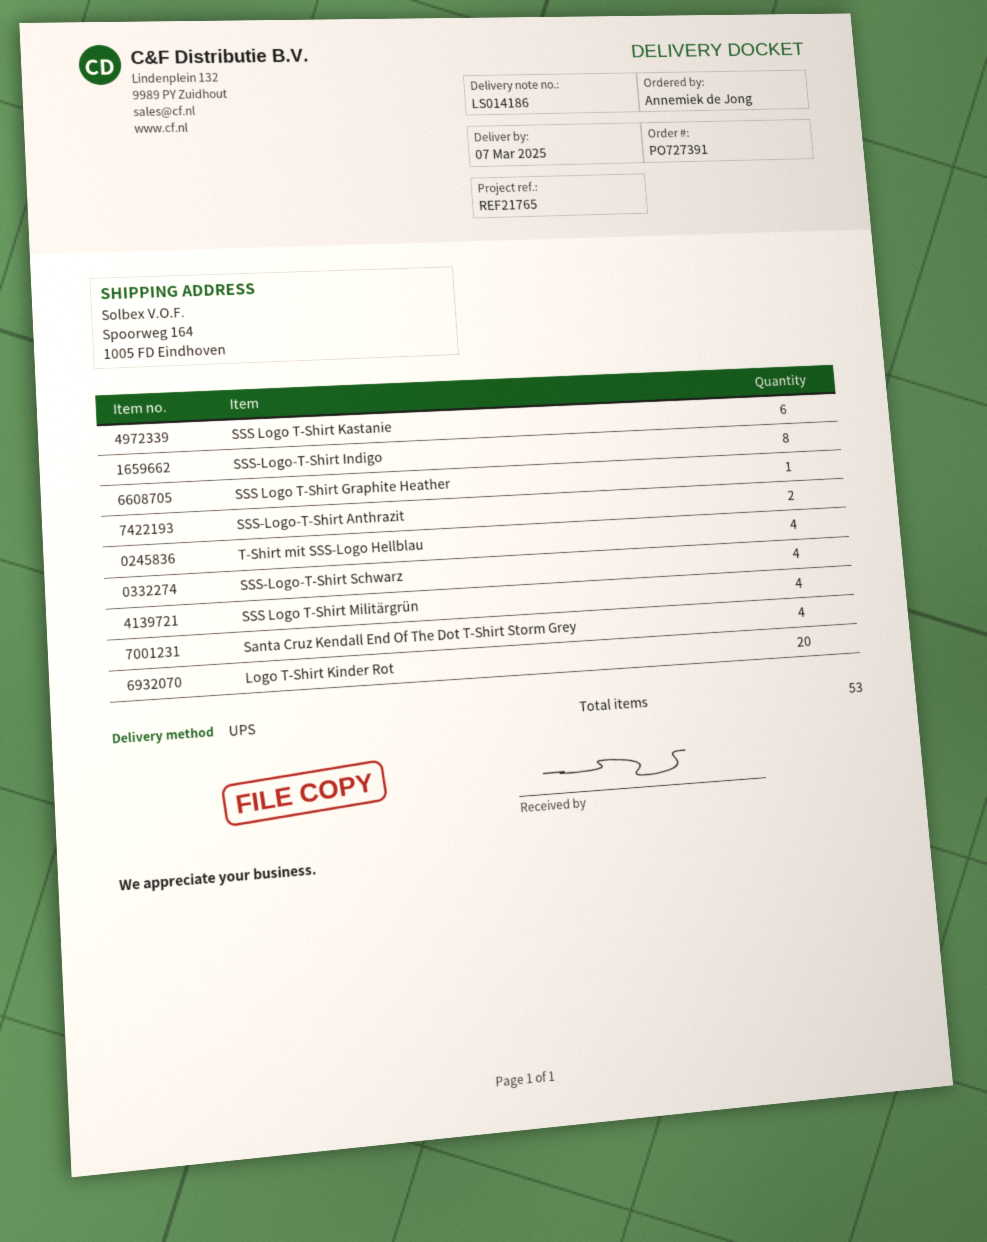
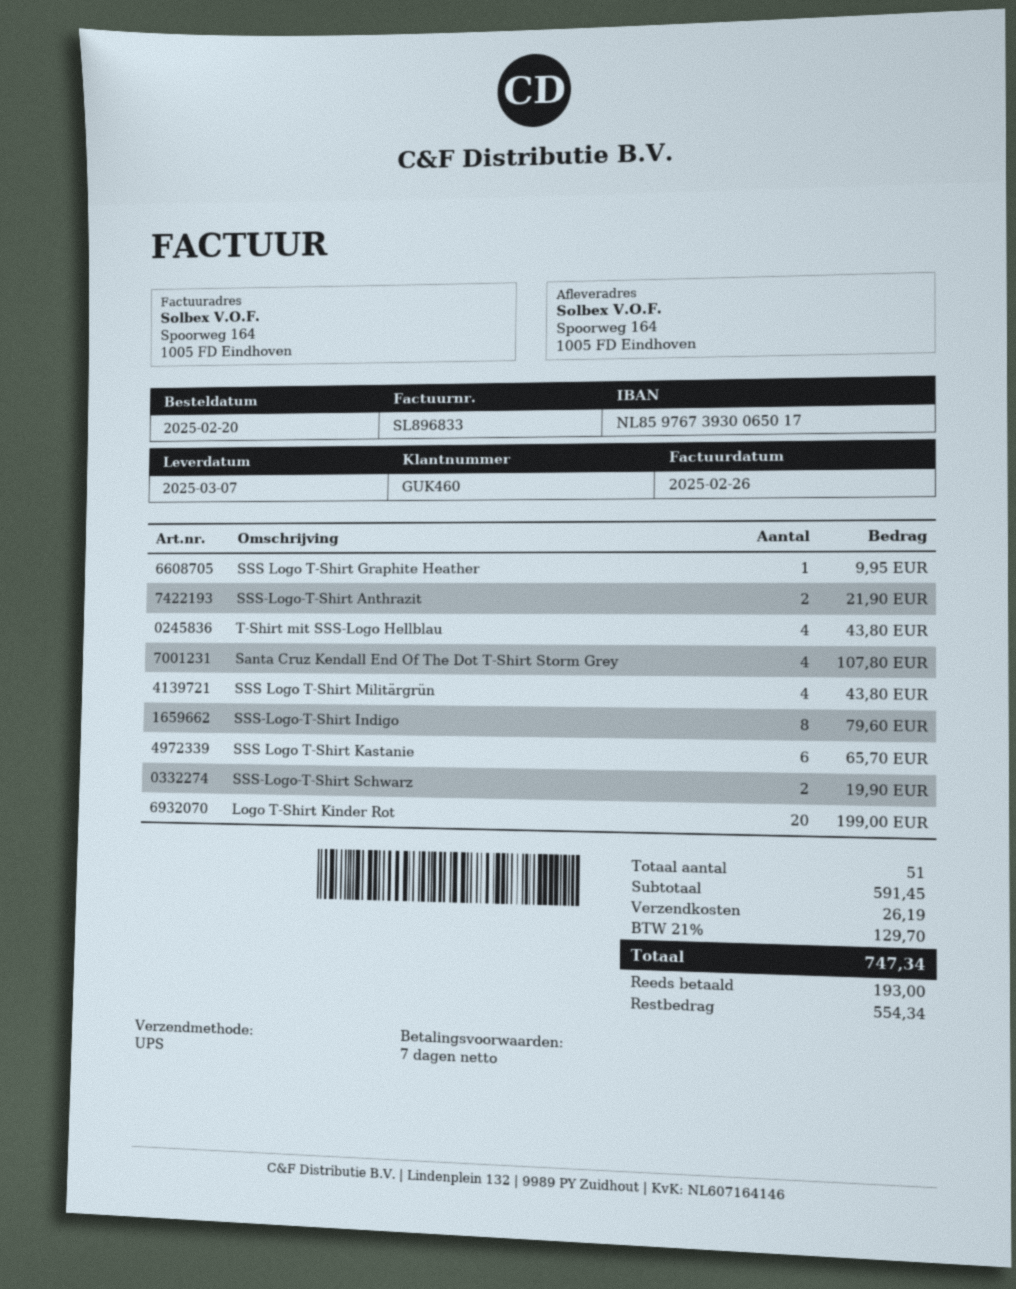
SSS-Logo-T-Shirt Schwarz: 4 -> 2
total quantity: 53 -> 51

